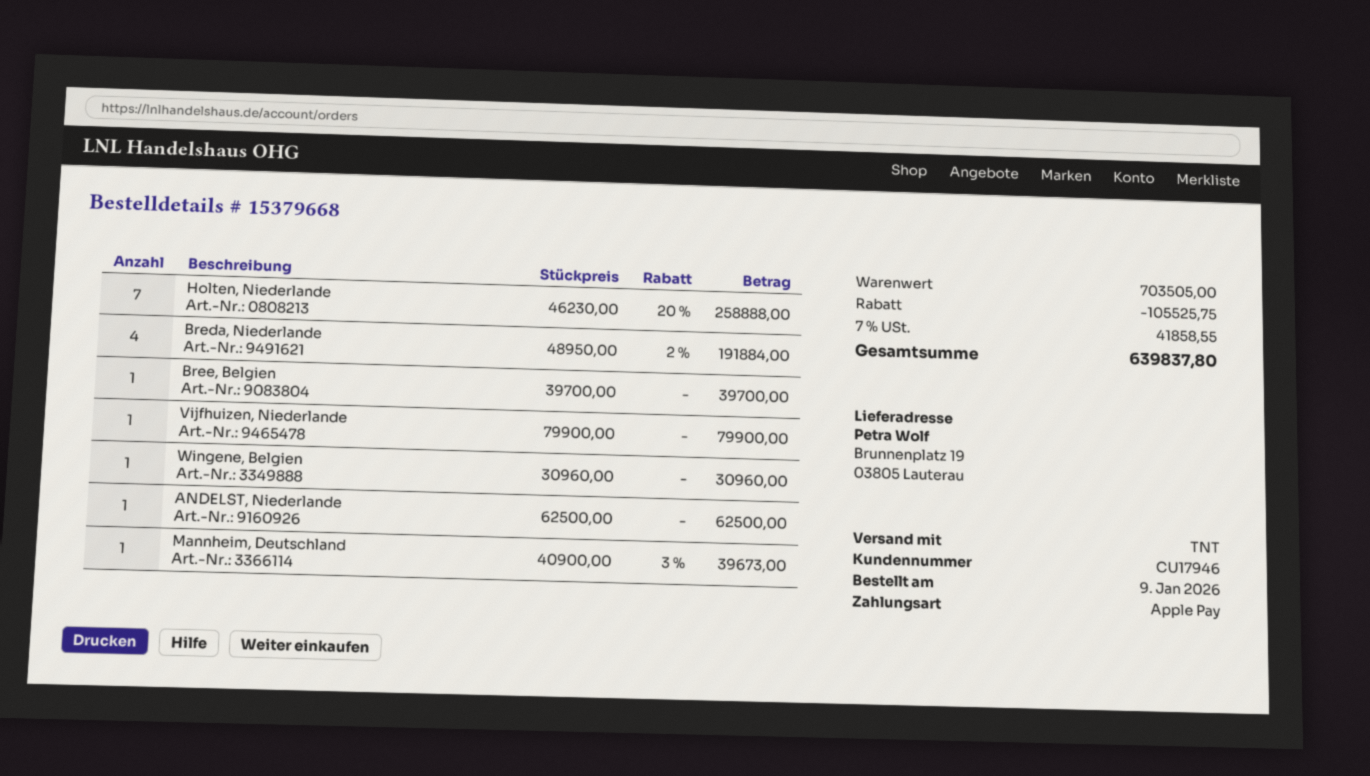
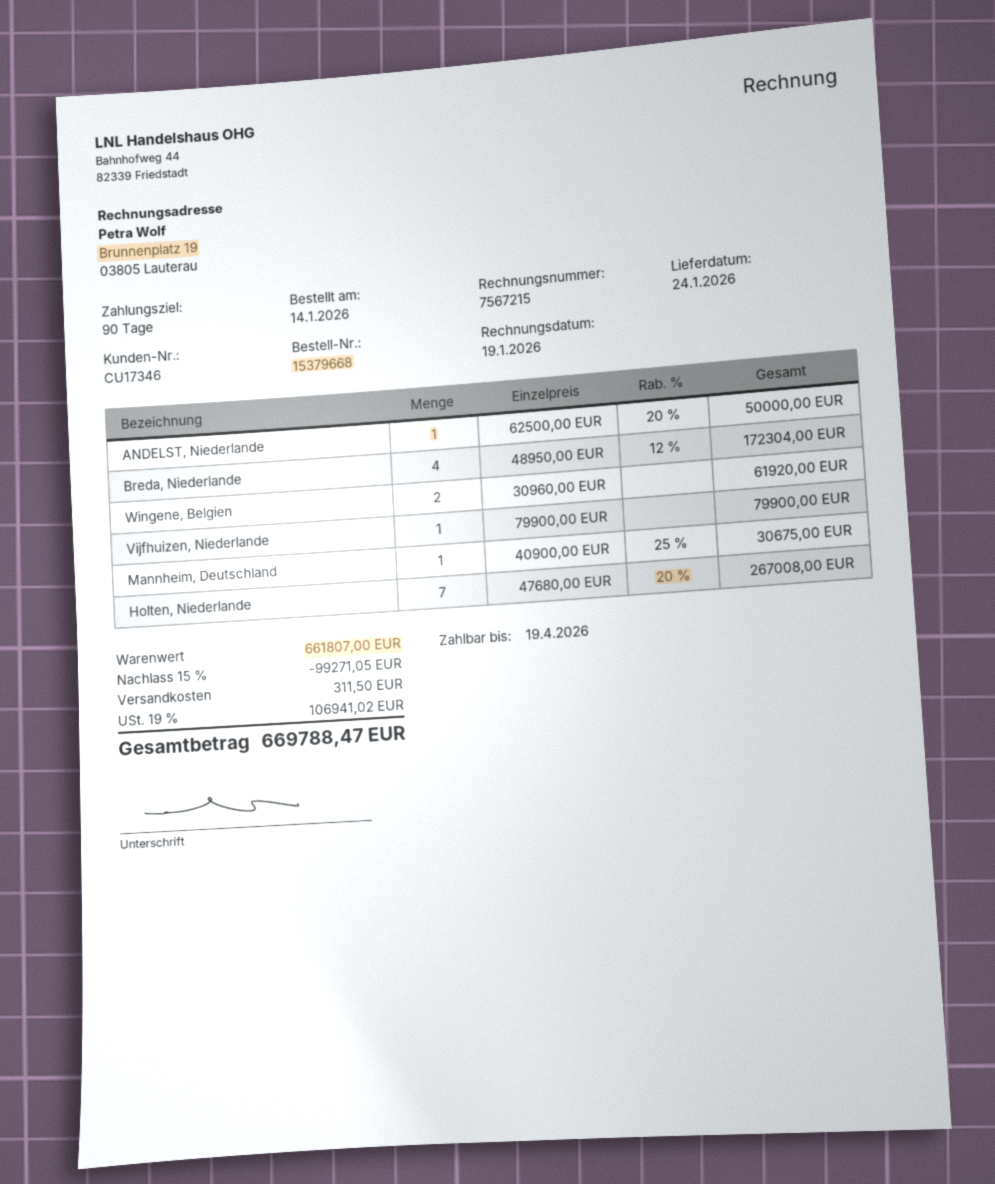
order date: 2026-01-09 -> 2026-01-14
customer number: CU17946 -> CU17346
Holten, Niederlande: 7 x 46230.00 - 20% = 258888.00 -> 7 x 47680.00 - 20% = 267008.00
Breda, Niederlande: 4 x 48950.00 - 2% = 191884.00 -> 4 x 48950.00 - 12% = 172304.00
Bree, Belgien: 1 x 39700.00 = 39700.00 -> none
Wingene, Belgien: 1 x 30960.00 = 30960.00 -> 2 x 30960.00 = 61920.00
ANDELST, Niederlande: 1 x 62500.00 = 62500.00 -> 1 x 62500.00 - 20% = 50000.00
Mannheim, Deutschland: 1 x 40900.00 - 3% = 39673.00 -> 1 x 40900.00 - 25% = 30675.00
subtotal: 703505.00 -> 661807.00
discount: 105525.75 -> 99271.05
shipping: none -> 311.50
tax: 7% = 41858.55 -> 19% = 106941.02
total: 639837.80 -> 669788.47

